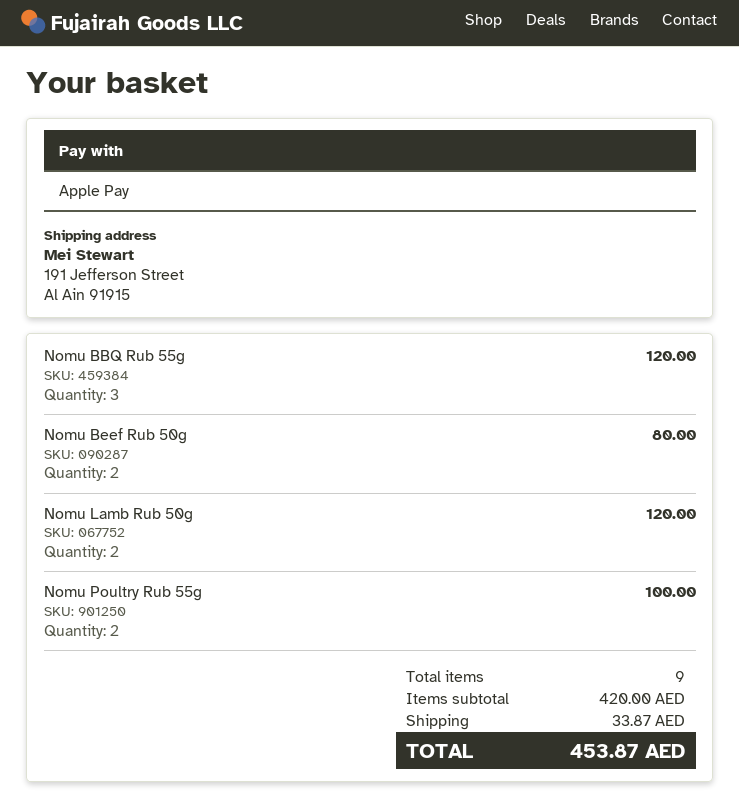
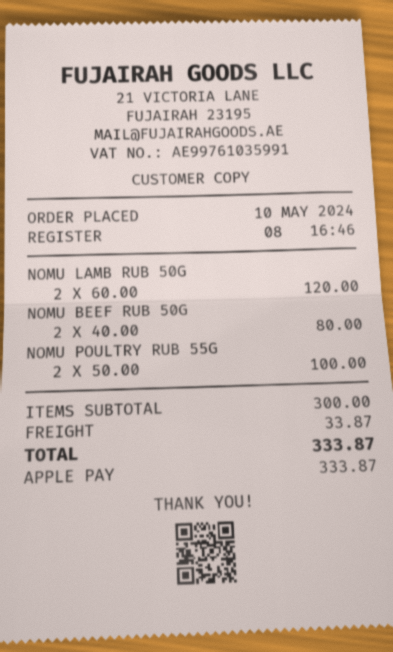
Nomu BBQ Rub 55g: 3 for 120.00 -> none
subtotal: 420.00 -> 300.00
total: 453.87 -> 333.87

